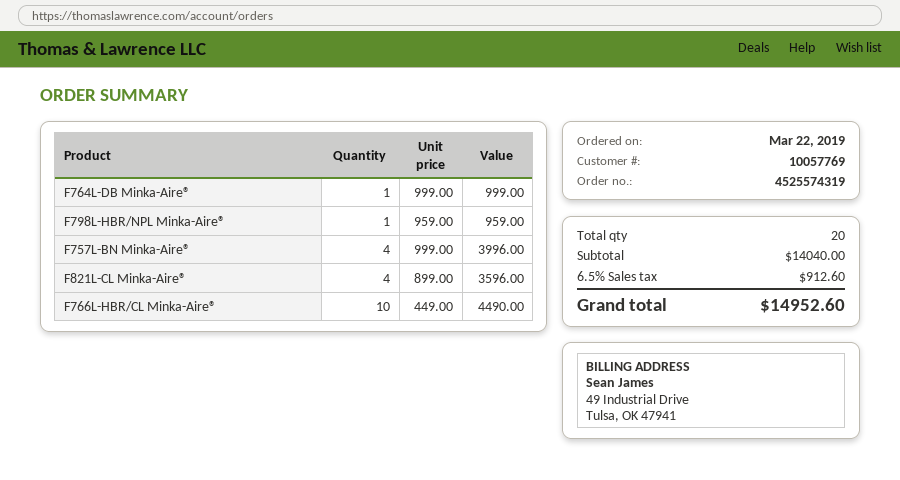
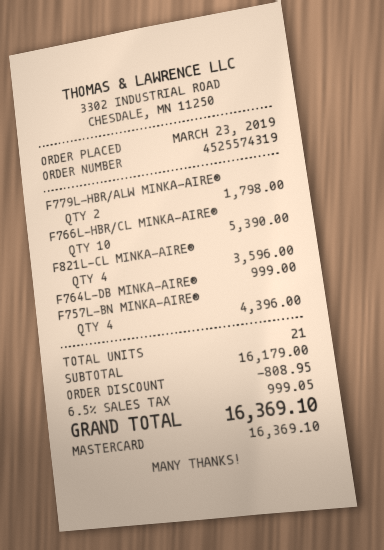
order date: 2019-03-22 -> 2019-03-23
F798L-HBR/NPL Minka-Aire®: 1 for 959.00 -> none
F757L-BN Minka-Aire®: 4 for 3996.00 -> 4 for 4396.00
F766L-HBR/CL Minka-Aire®: 10 for 4490.00 -> 10 for 5390.00
F779L-HBR/ALW MINKA-AIRE®: none -> 2 for 1798.00
total quantity: 20 -> 21
subtotal: 14040.00 -> 16179.00
discount: none -> 808.95
tax: 6.5% = 912.60 -> 6.5% = 999.05
total: 14952.60 -> 16369.10

